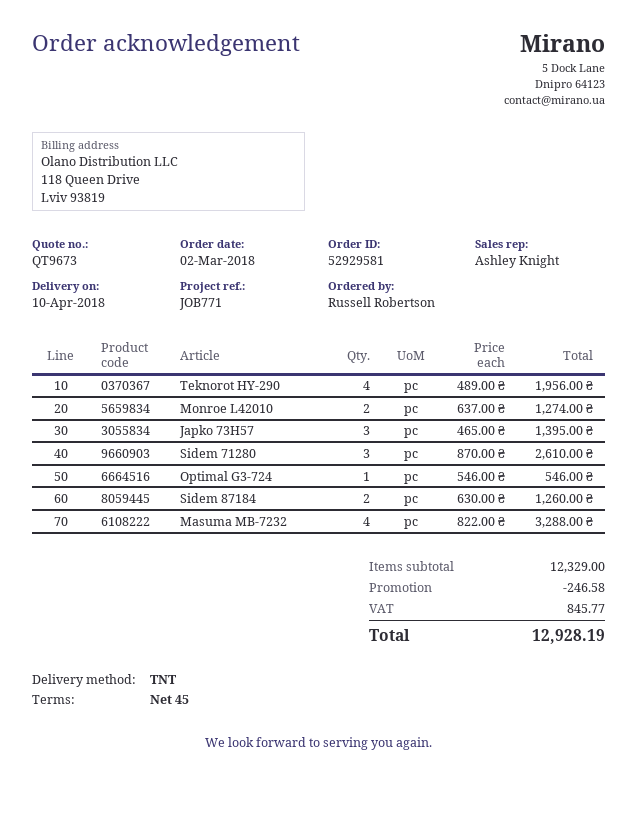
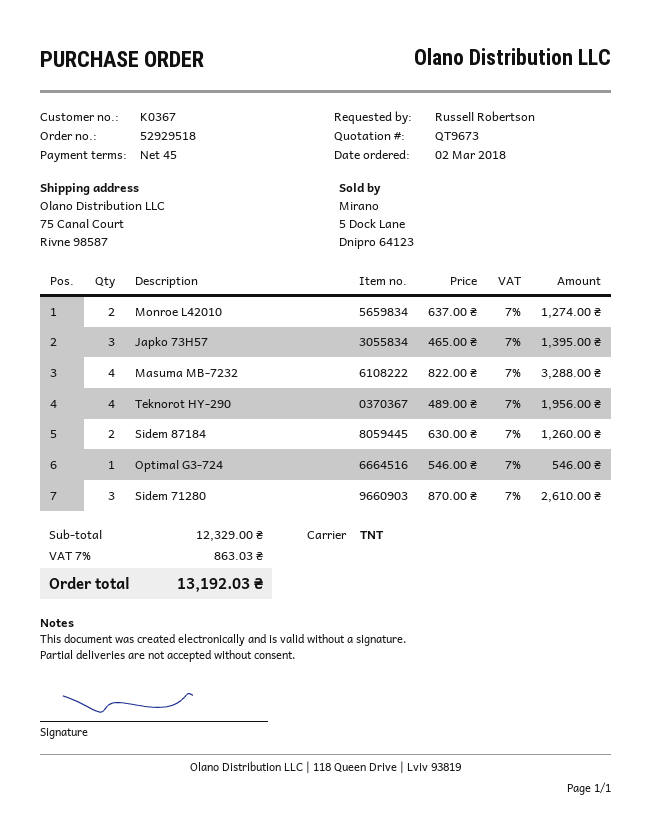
order number: 52929581 -> 52929518
discount: 246.58 -> none
tax: 845.77 -> 863.03
total: 12928.19 -> 13192.03

